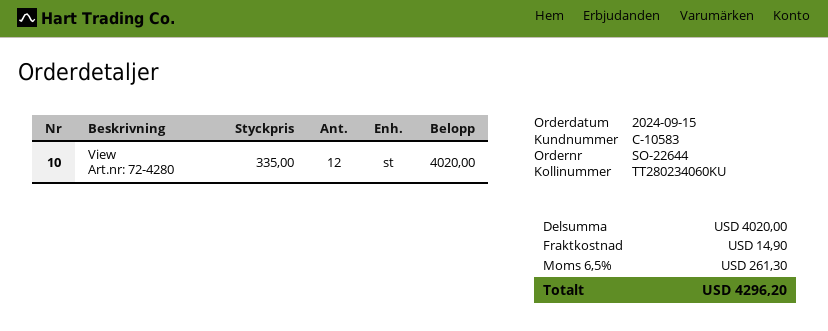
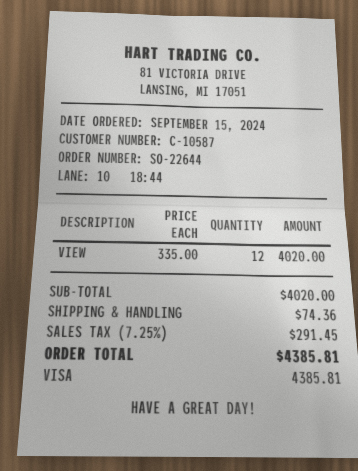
customer number: C-10583 -> C-10587
shipping: 14.90 -> 74.36
tax: 6.5% = 261.30 -> 7.25% = 291.45
total: 4296.20 -> 4385.81

